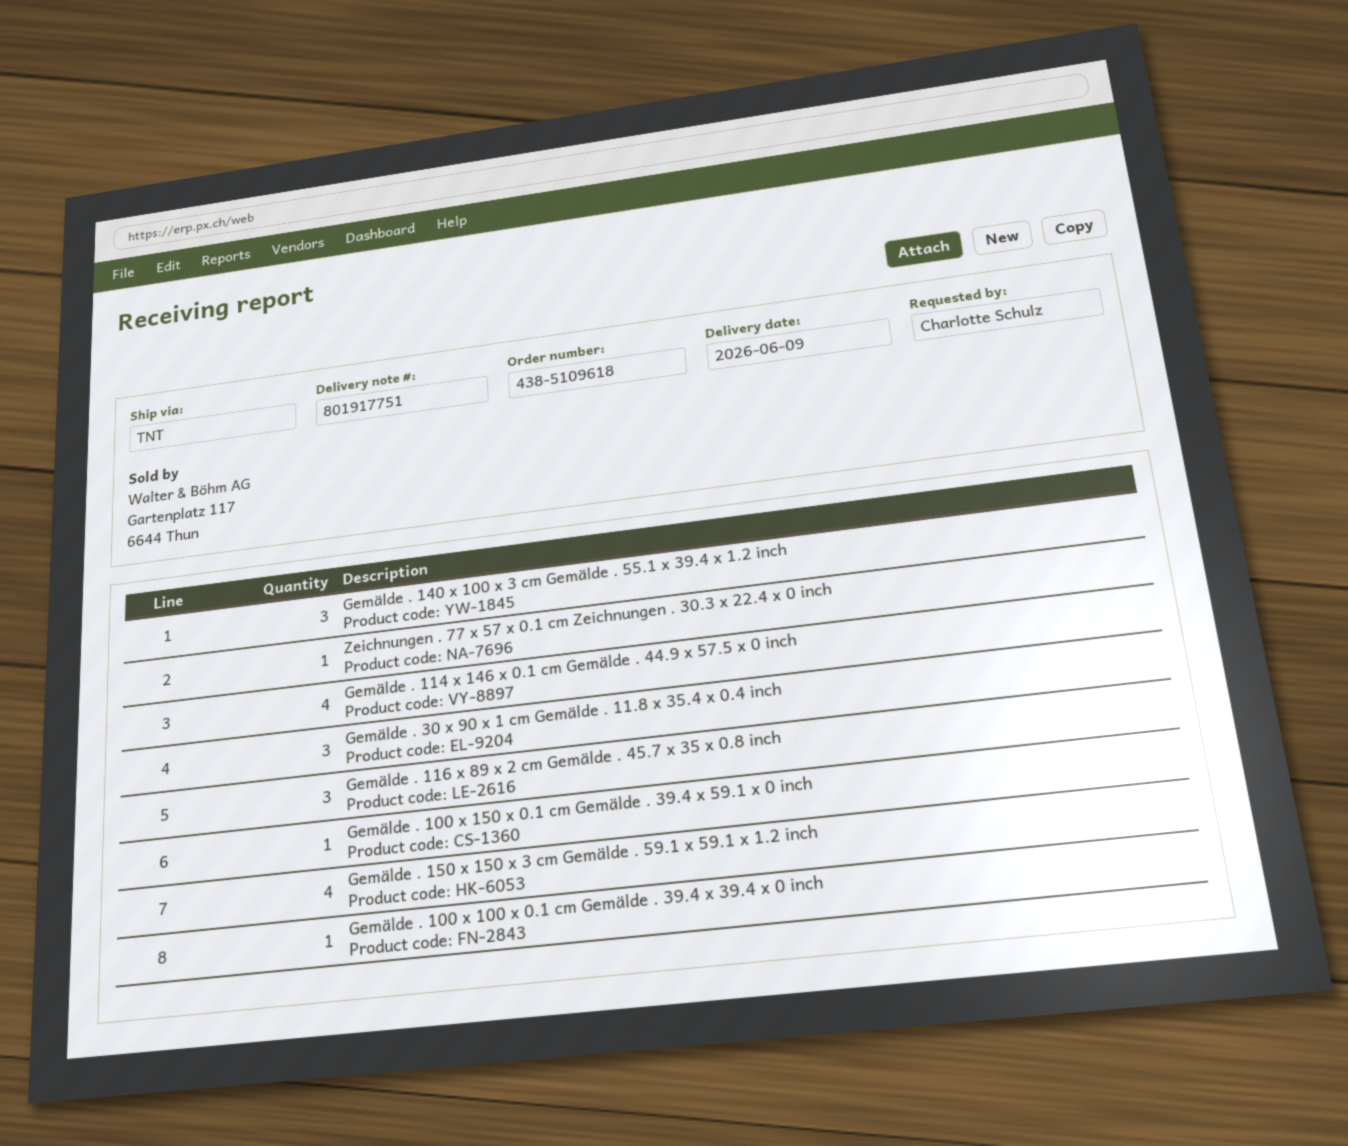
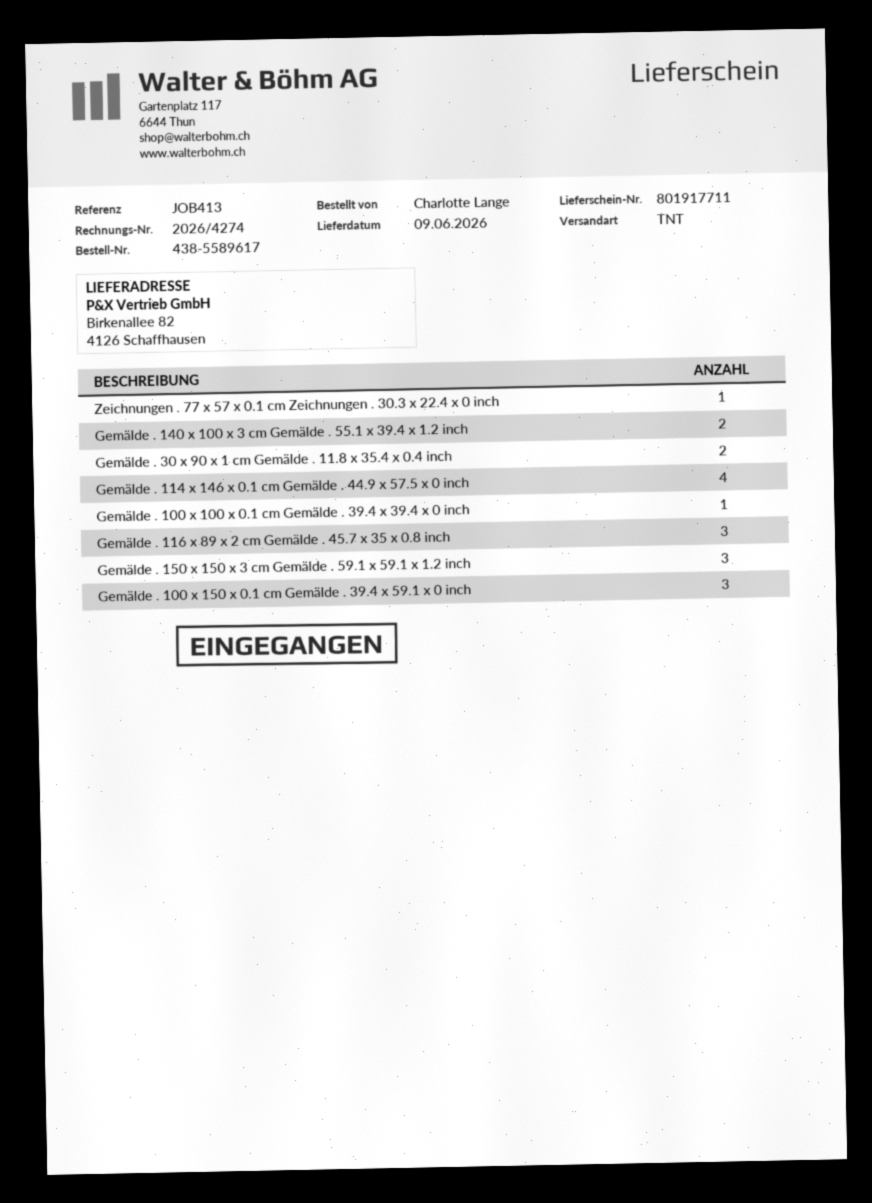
order number: 438-5109618 -> 438-5589617
delivery note number: 801917751 -> 801917711
ordered by: Charlotte Schulz -> Charlotte Lange
Gemälde . 140 x 100 x 3 cm Gemälde . 55.1 x 39.4 x 1.2 inch: 3 -> 2
Gemälde . 30 x 90 x 1 cm Gemälde . 11.8 x 35.4 x 0.4 inch: 3 -> 2
Gemälde . 100 x 150 x 0.1 cm Gemälde . 39.4 x 59.1 x 0 inch: 1 -> 3
Gemälde . 150 x 150 x 3 cm Gemälde . 59.1 x 59.1 x 1.2 inch: 4 -> 3

